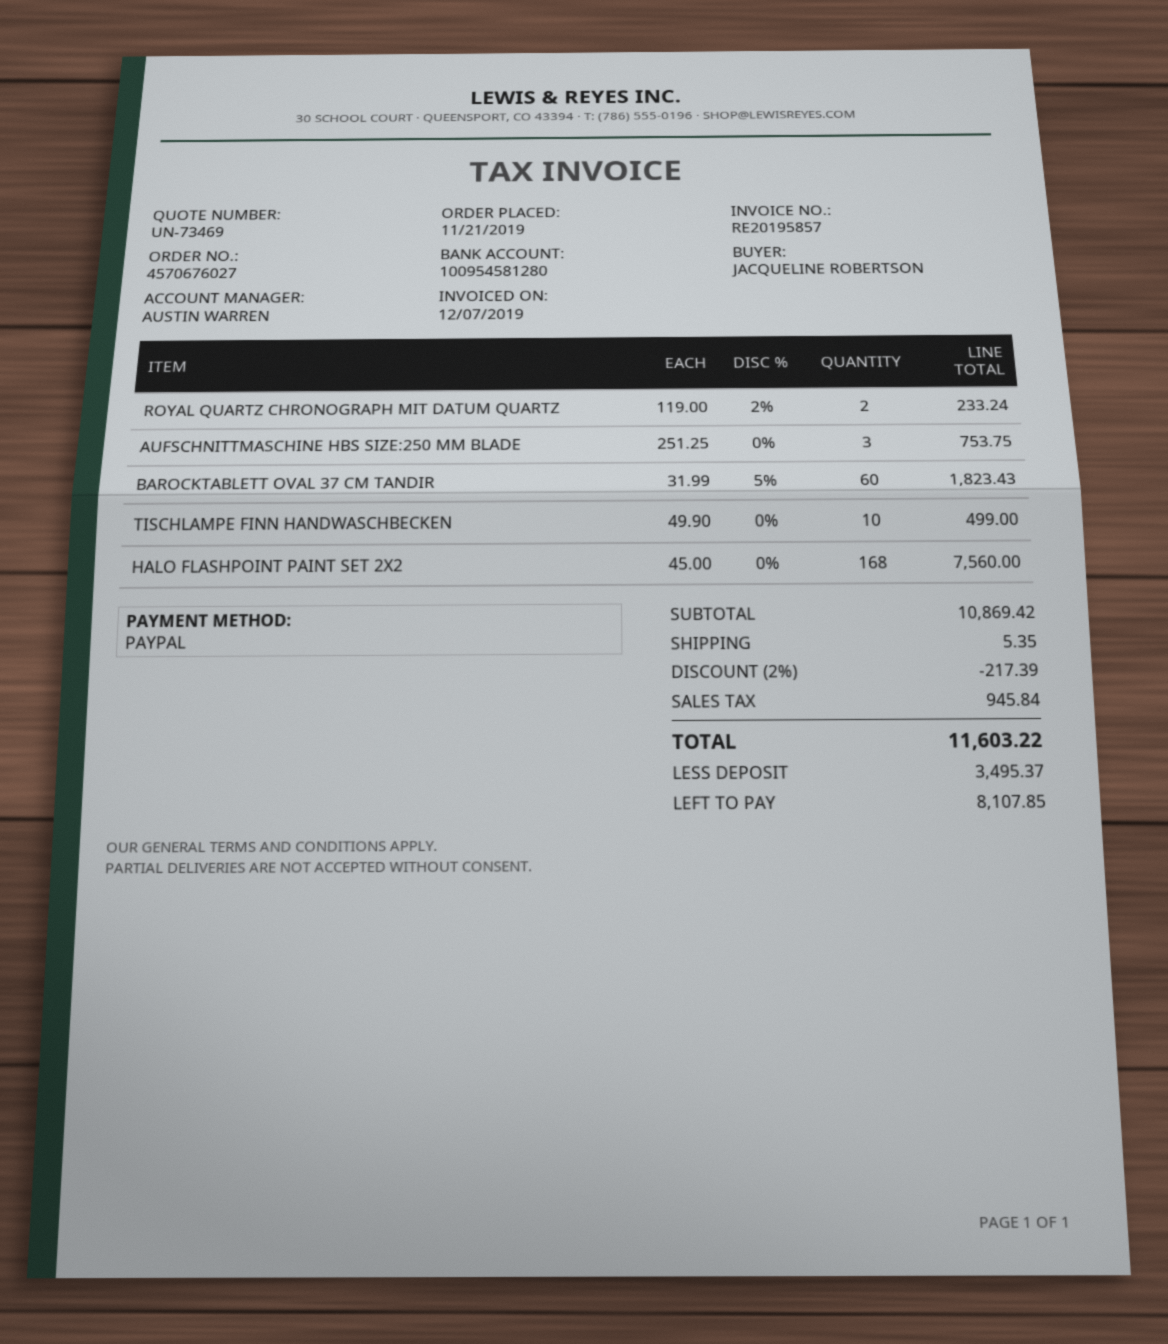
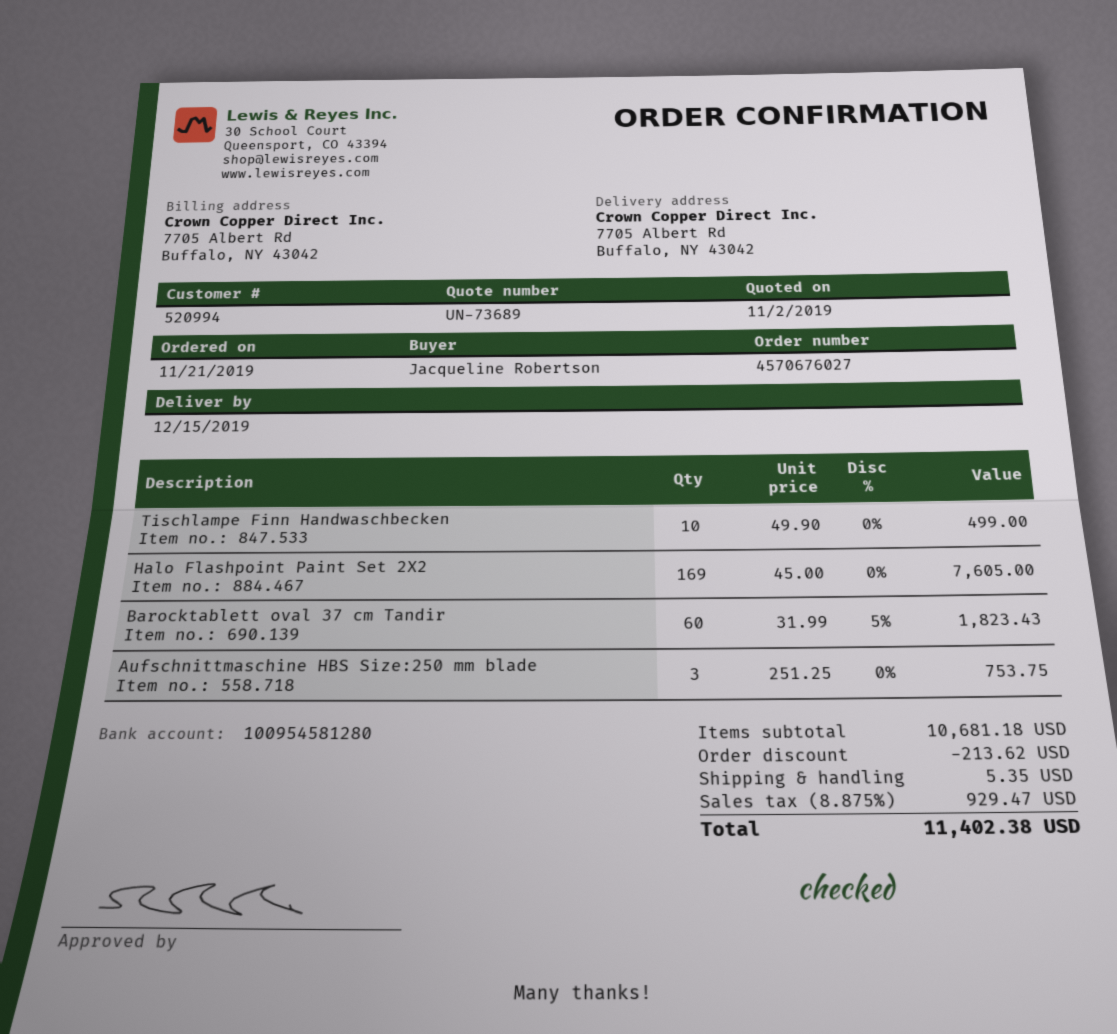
quote number: UN-73469 -> UN-73689
ROYAL QUARTZ CHRONOGRAPH MIT DATUM QUARTZ: 2 x 119.00 - 2% = 233.24 -> none
HALO FLASHPOINT PAINT SET 2X2: 168 x 45.00 = 7560.00 -> 169 x 45.00 = 7605.00
subtotal: 10869.42 -> 10681.18
discount: 217.39 -> 213.62
tax: 945.84 -> 929.47
total: 11603.22 -> 11402.38

